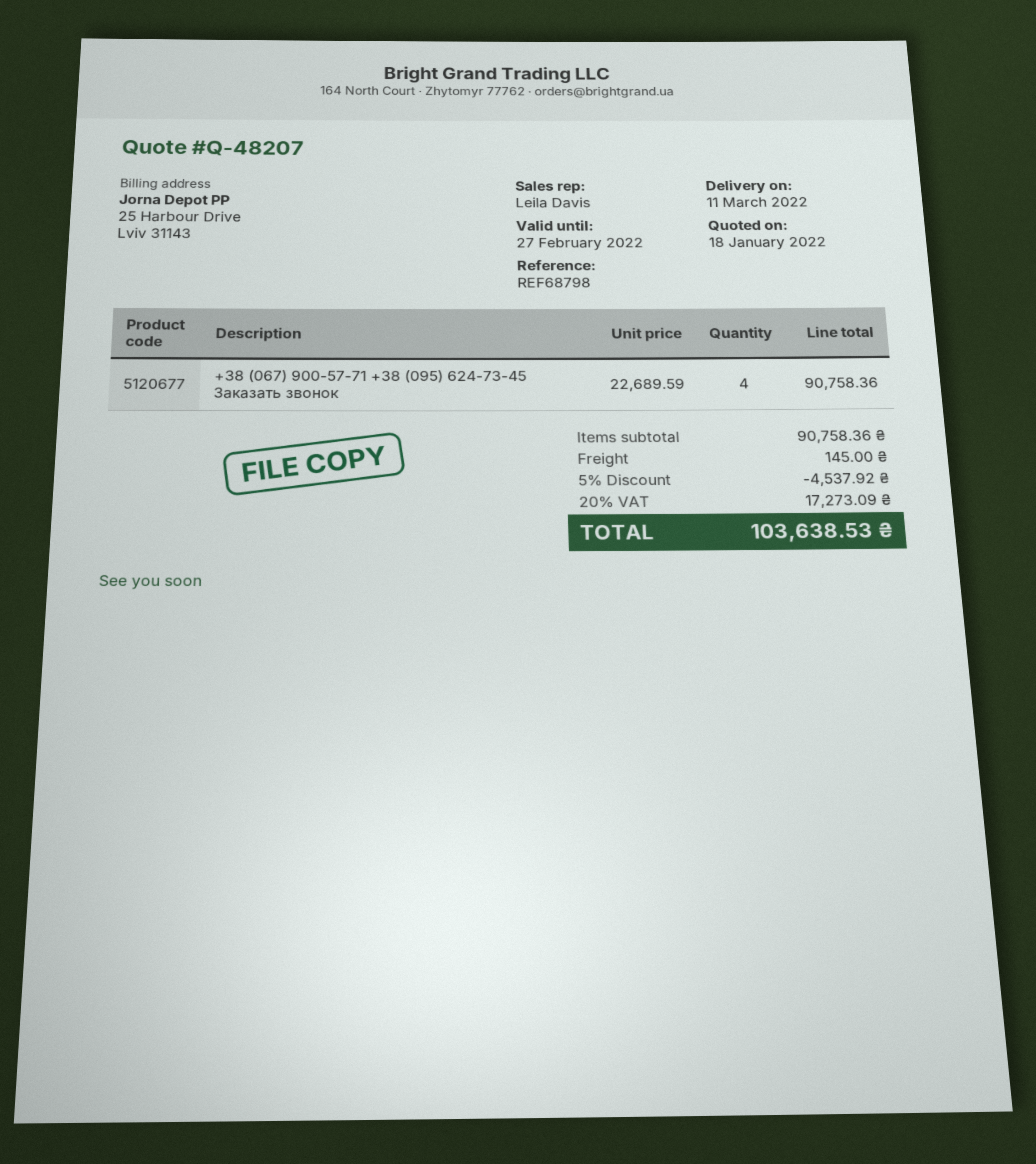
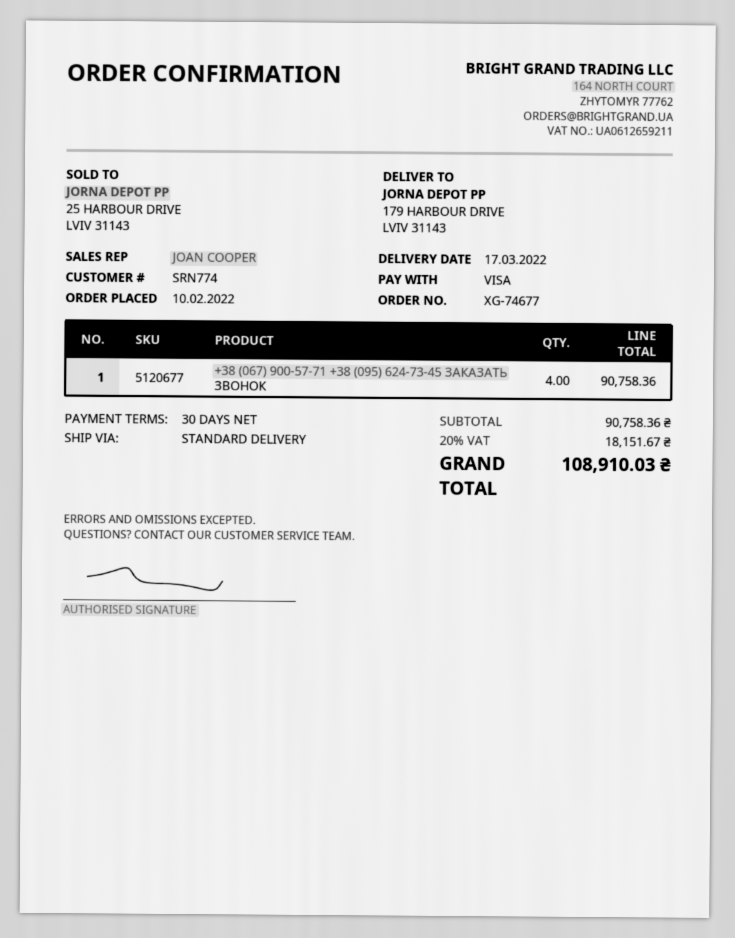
delivery date: 2022-03-11 -> 2022-03-17
sales rep: Leila Davis -> JOAN COOPER
discount: 5% = 4537.92 -> none
shipping: 145.00 -> none
tax: 20% = 17273.09 -> 20% = 18151.67
total: 103638.53 -> 108910.03

